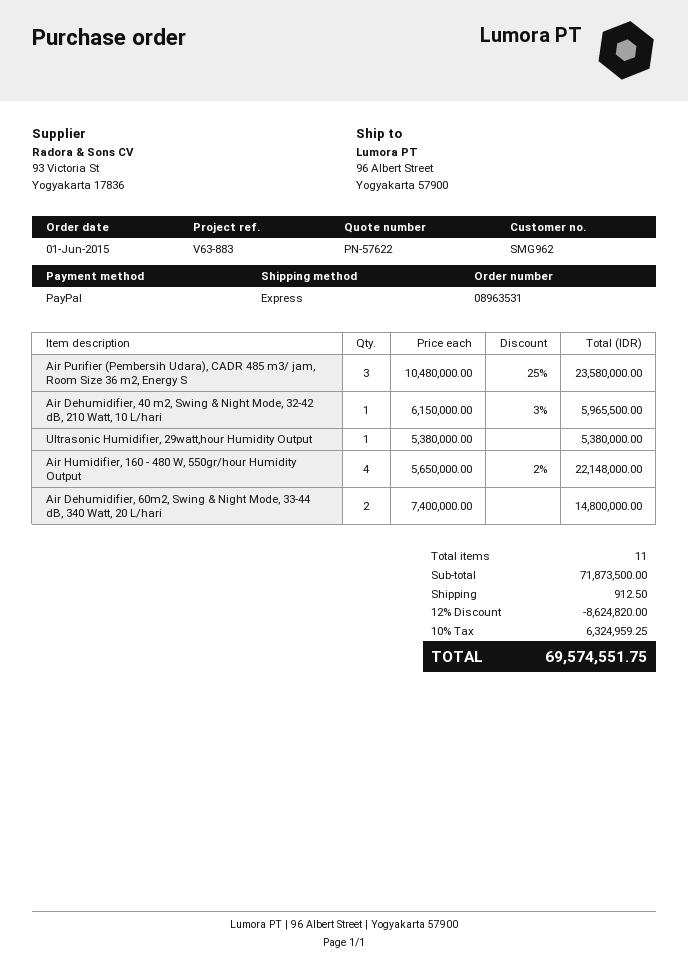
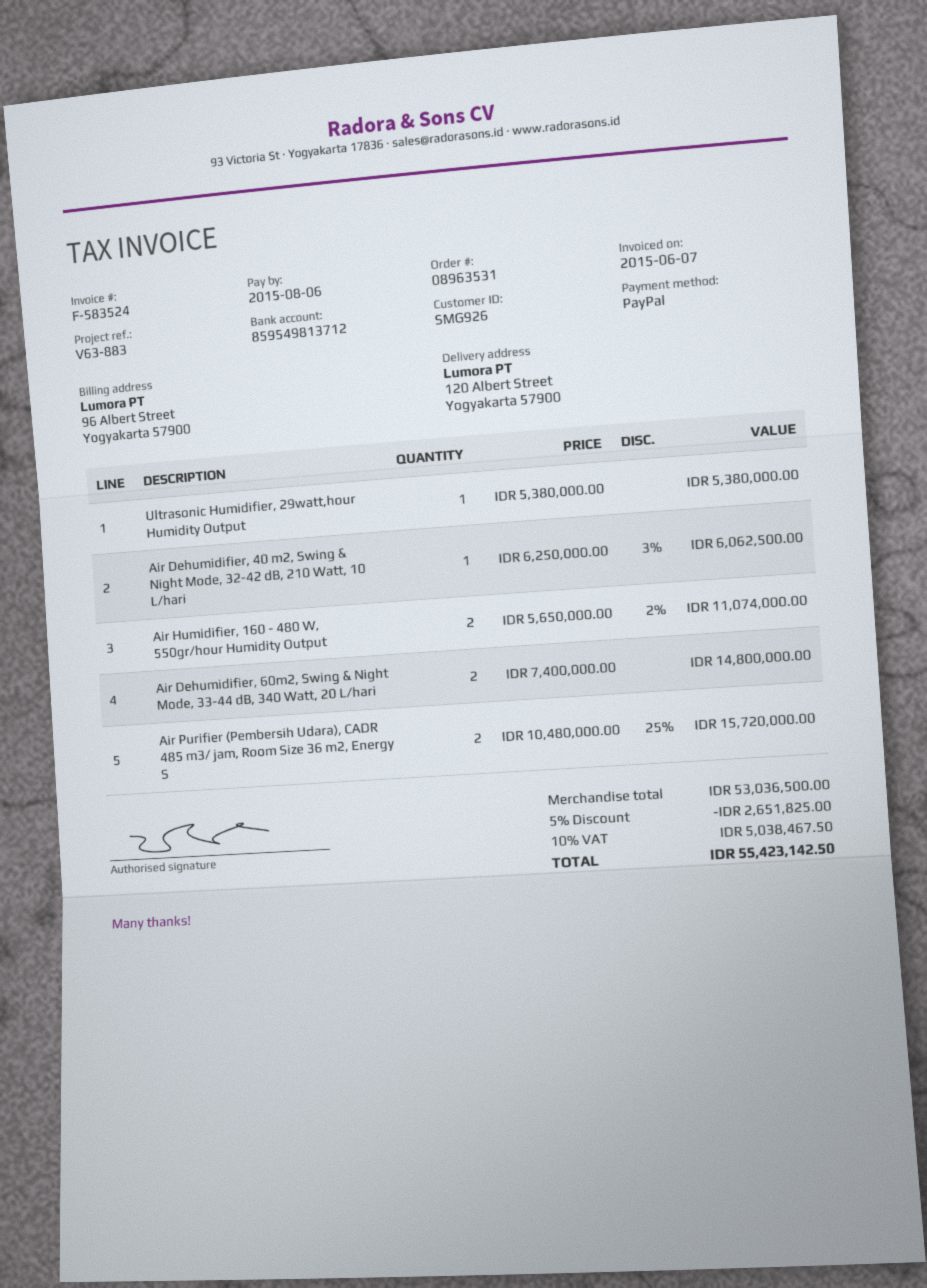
customer number: SMG962 -> SMG926
ship to: 96 Albert Street, Yogyakarta 57900 -> 120 Albert Street, Yogyakarta 57900
Air Purifier (Pembersih Udara), CADR 485 m3/ jam, Room Size 36 m2, Energy S: 3 x 10480000.00 - 25% = 23580000.00 -> 2 x 10480000.00 - 25% = 15720000.00
Air Dehumidifier, 40 m2, Swing & Night Mode, 32-42 dB, 210 Watt, 10 L/hari: 1 x 6150000.00 - 3% = 5965500.00 -> 1 x 6250000.00 - 3% = 6062500.00
Air Humidifier, 160 - 480 W, 550gr/hour Humidity Output: 4 x 5650000.00 - 2% = 22148000.00 -> 2 x 5650000.00 - 2% = 11074000.00
subtotal: 71873500.00 -> 53036500.00
discount: 12% = 8624820.00 -> 5% = 2651825.00
shipping: 912.50 -> none
tax: 10% = 6324959.25 -> 10% = 5038467.50
total: 69574551.75 -> 55423142.50

